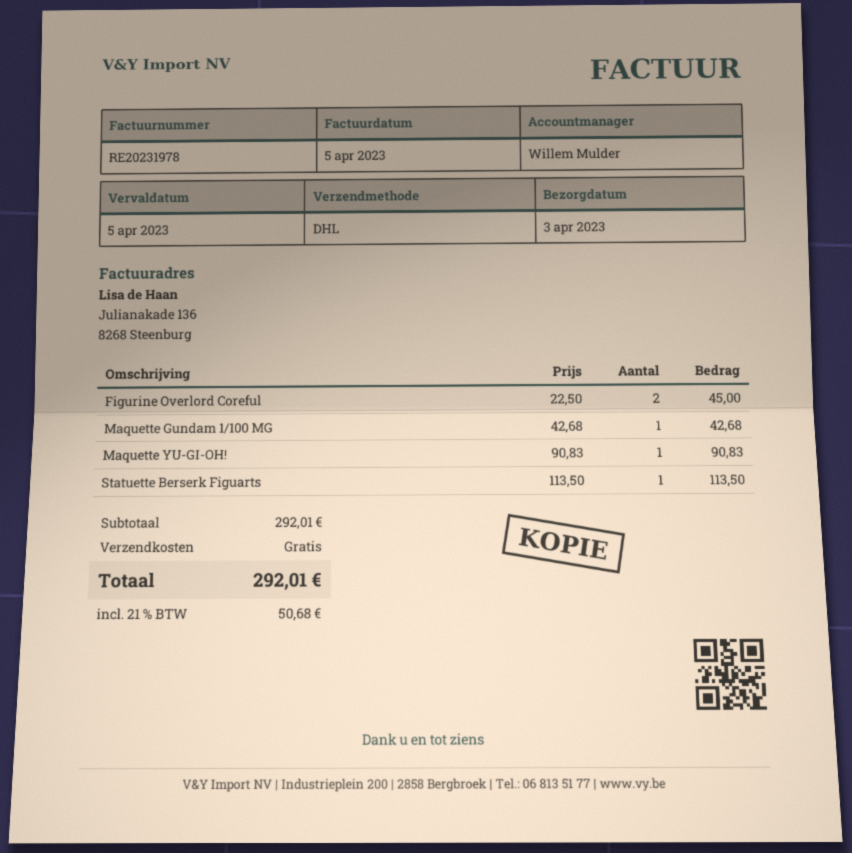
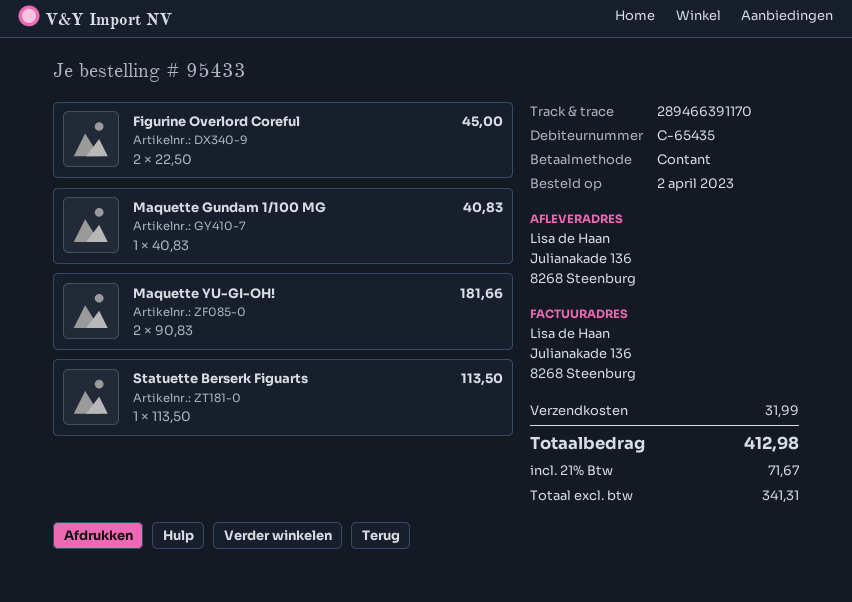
Maquette Gundam 1/100 MG: 1 x 42.68 = 42.68 -> 1 x 40.83 = 40.83
Maquette YU-GI-OH!: 1 x 90.83 = 90.83 -> 2 x 90.83 = 181.66
shipping: 0.00 -> 31.99
tax: 21% = 50.68 -> 21% = 71.67
total: 292.01 -> 412.98

